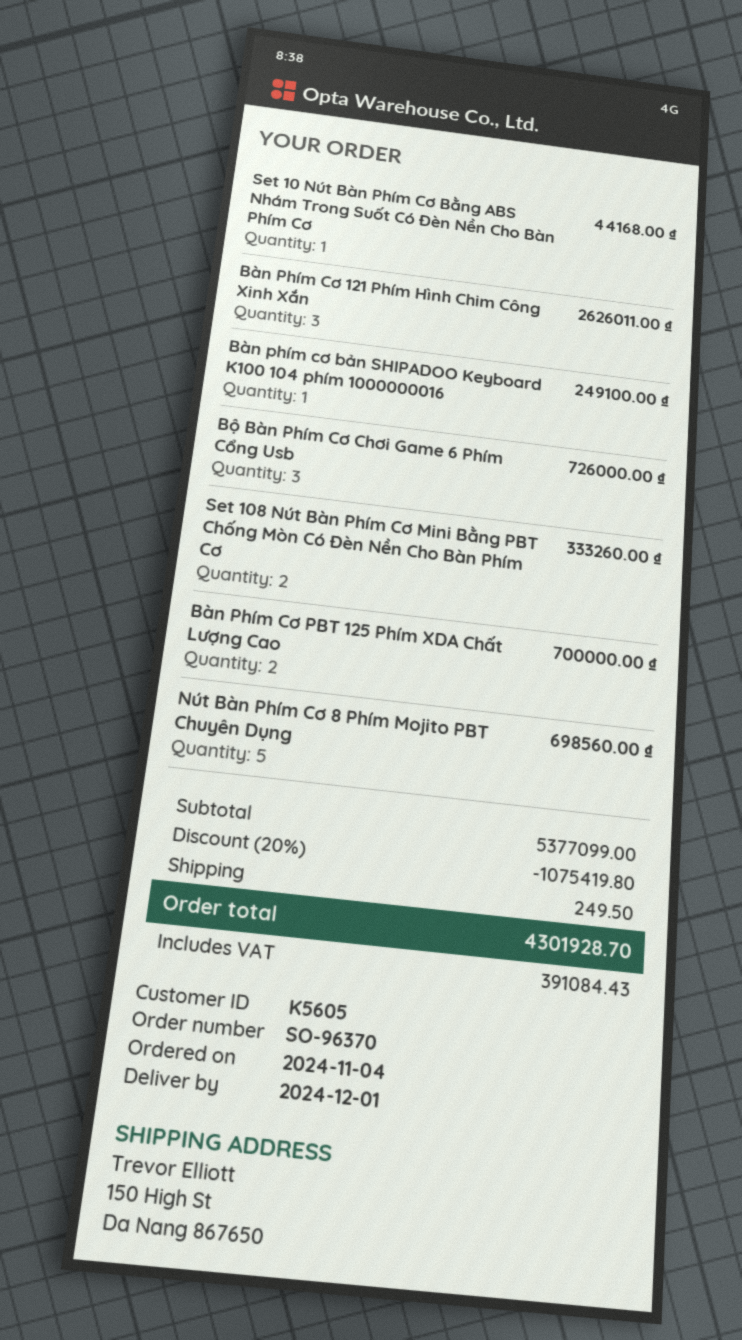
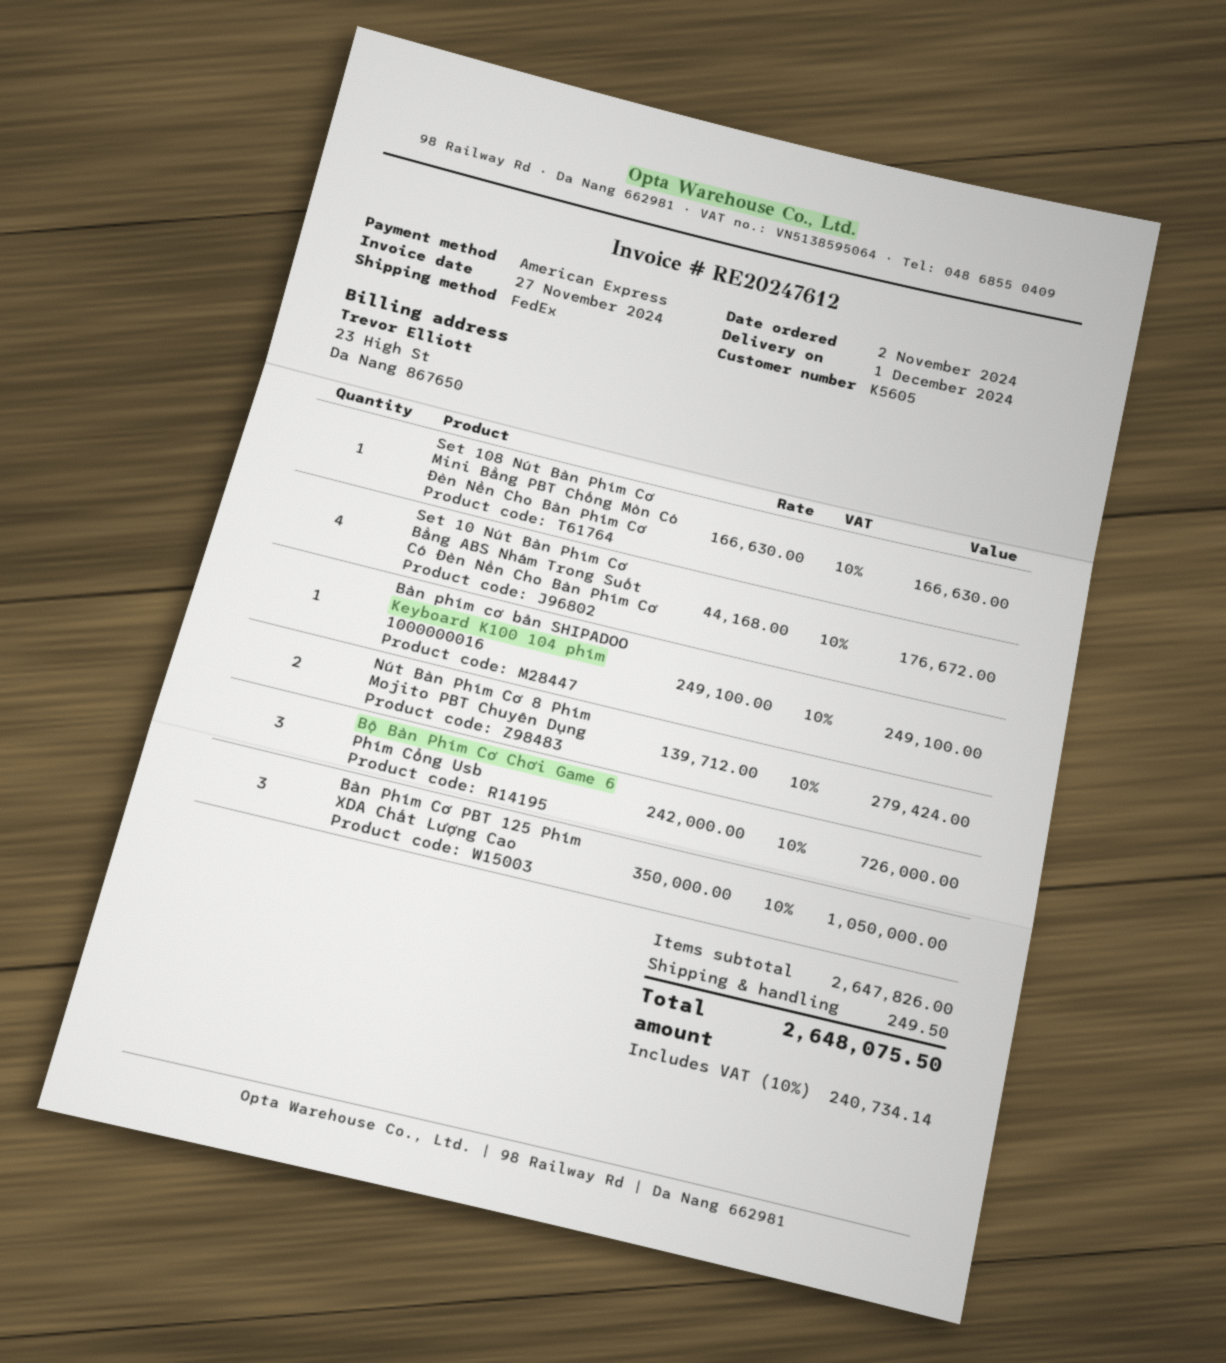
order date: 2024-11-04 -> 2024-11-02
Set 10 Nút Bàn Phím Cơ Bằng ABS Nhám Trong Suốt Có Đèn Nền Cho Bàn Phím Cơ: 1 for 44168.00 -> 4 for 176672.00
Bàn Phím Cơ 121 Phím Hình Chim Công Xinh Xắn: 3 for 2626011.00 -> none
Set 108 Nút Bàn Phím Cơ Mini Bằng PBT Chống Mòn Có Đèn Nền Cho Bàn Phím Cơ: 2 for 333260.00 -> 1 for 166630.00
Bàn Phím Cơ PBT 125 Phím XDA Chất Lượng Cao: 2 for 700000.00 -> 3 for 1050000.00
Nút Bàn Phím Cơ 8 Phím Mojito PBT Chuyên Dụng: 5 for 698560.00 -> 2 for 279424.00
subtotal: 5377099.00 -> 2647826.00
discount: 20% = 1075419.80 -> none
tax: 391084.43 -> 240734.14
total: 4301928.70 -> 2648075.50

